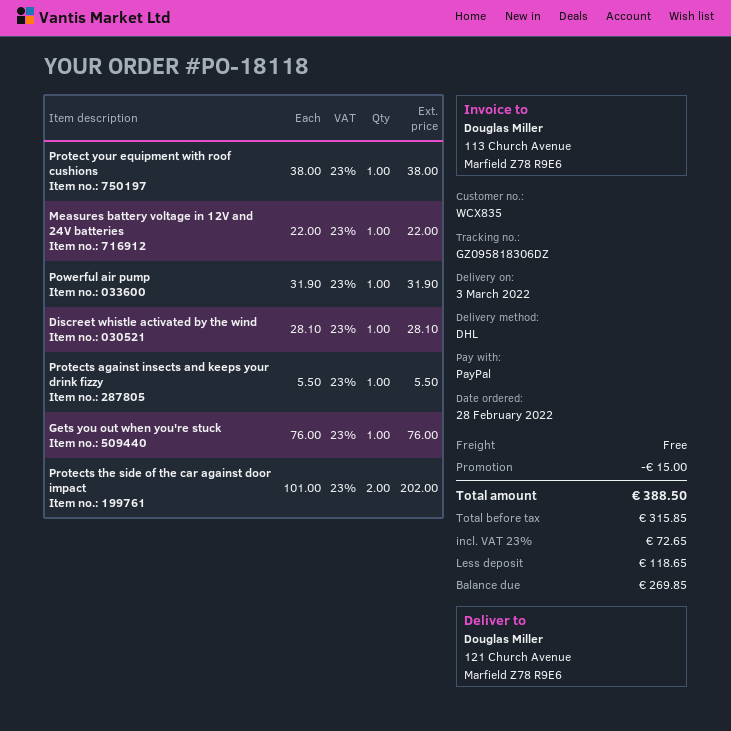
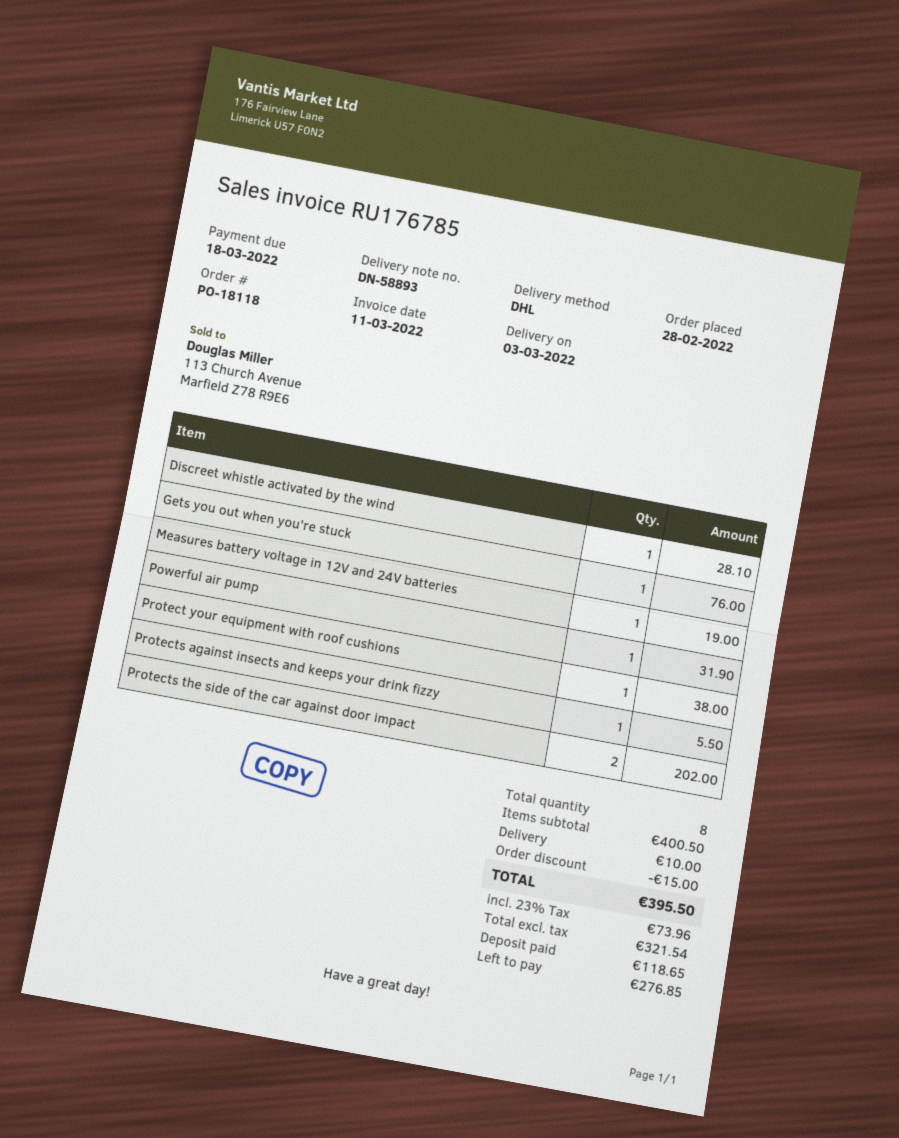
Measures battery voltage in 12V and 24V batteries: 1 for 22.00 -> 1 for 19.00
shipping: 0.00 -> 10.00
net: 315.85 -> 321.54
tax: 23% = 72.65 -> 23% = 73.96
total: 388.50 -> 395.50
balance: 269.85 -> 276.85

